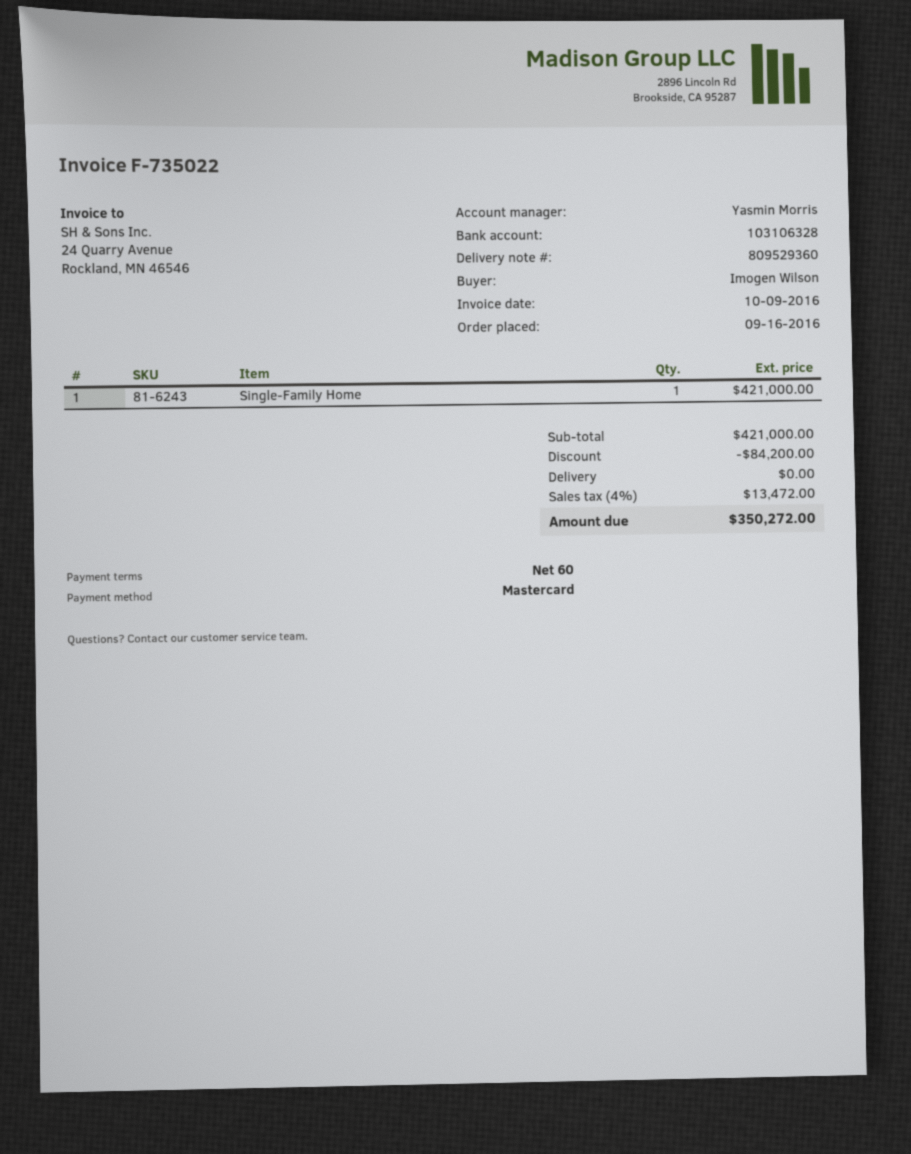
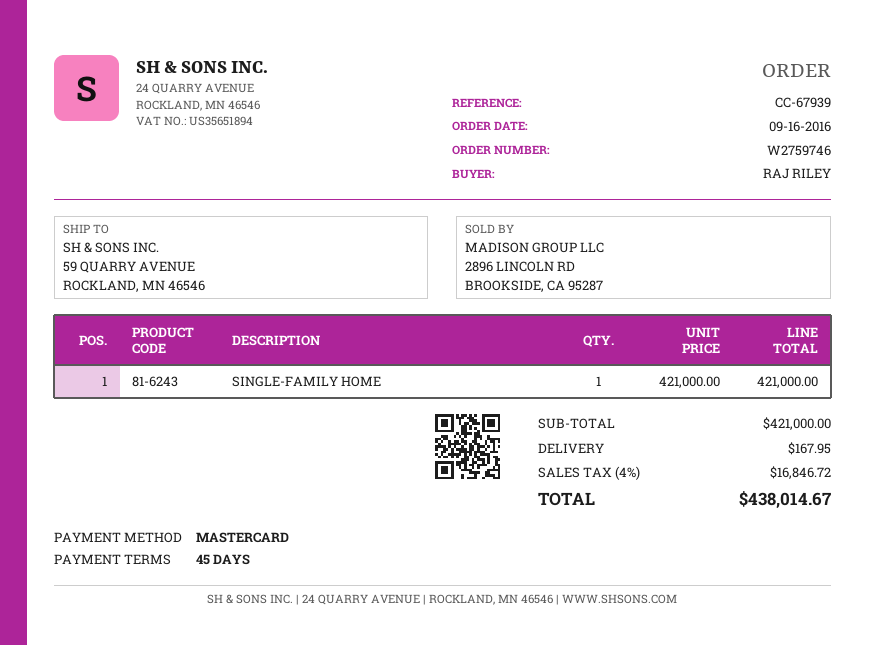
payment terms: 60 days -> 45 days
ordered by: Imogen Wilson -> RAJ RILEY
discount: 84200.00 -> none
shipping: 0.00 -> 167.95
tax: 4% = 13472.00 -> 4% = 16846.72
total: 350272.00 -> 438014.67

